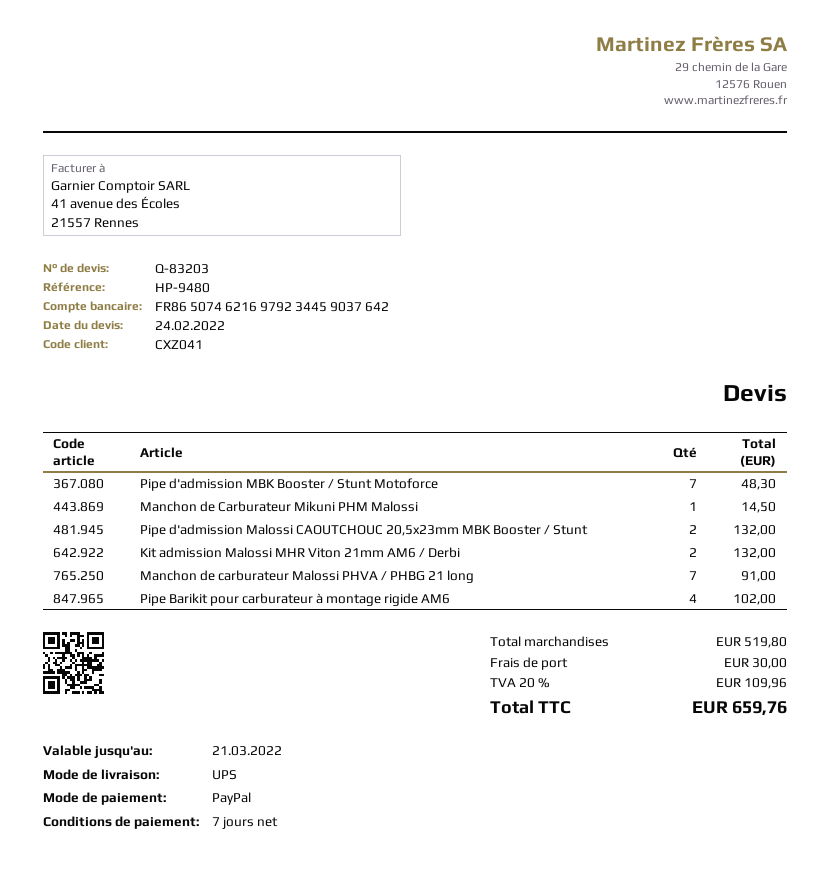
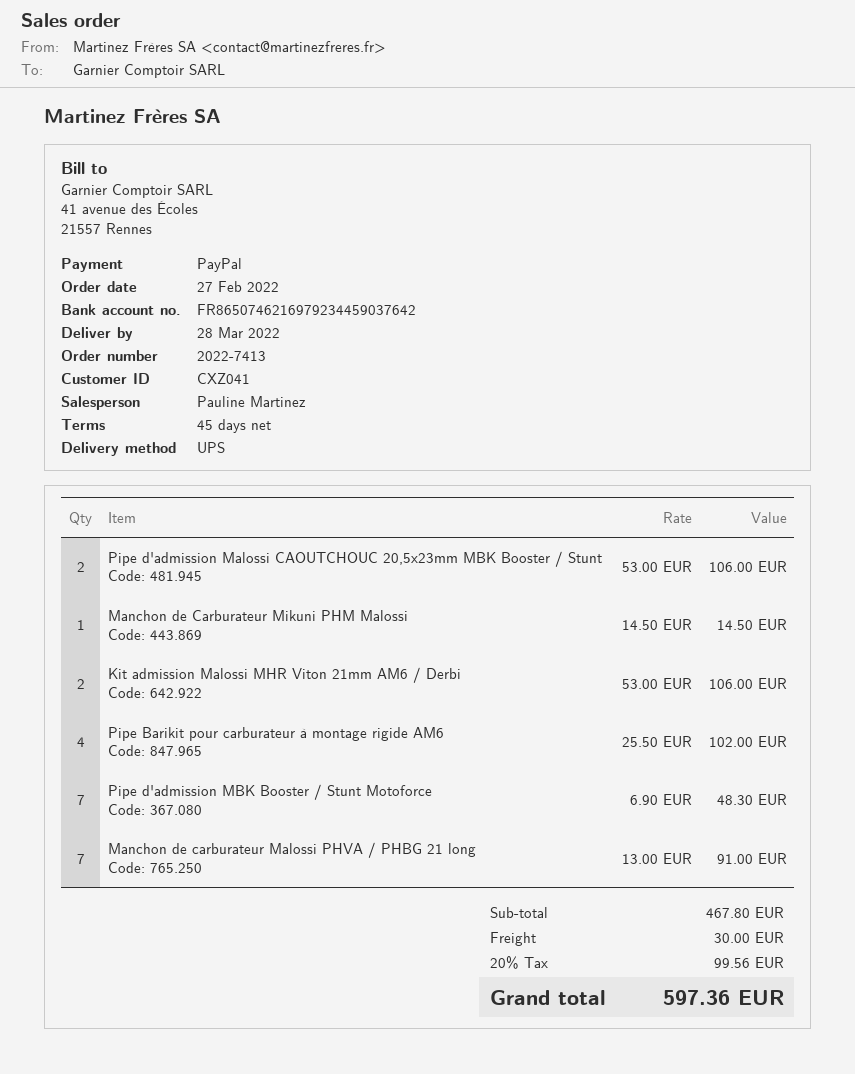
payment terms: 7 days -> 45 days
Pipe d'admission Malossi CAOUTCHOUC 20,5x23mm MBK Booster / Stunt: 2 for 132.00 -> 2 for 106.00
Kit admission Malossi MHR Viton 21mm AM6 / Derbi: 2 for 132.00 -> 2 for 106.00
subtotal: 519.80 -> 467.80
tax: 20% = 109.96 -> 20% = 99.56
total: 659.76 -> 597.36

